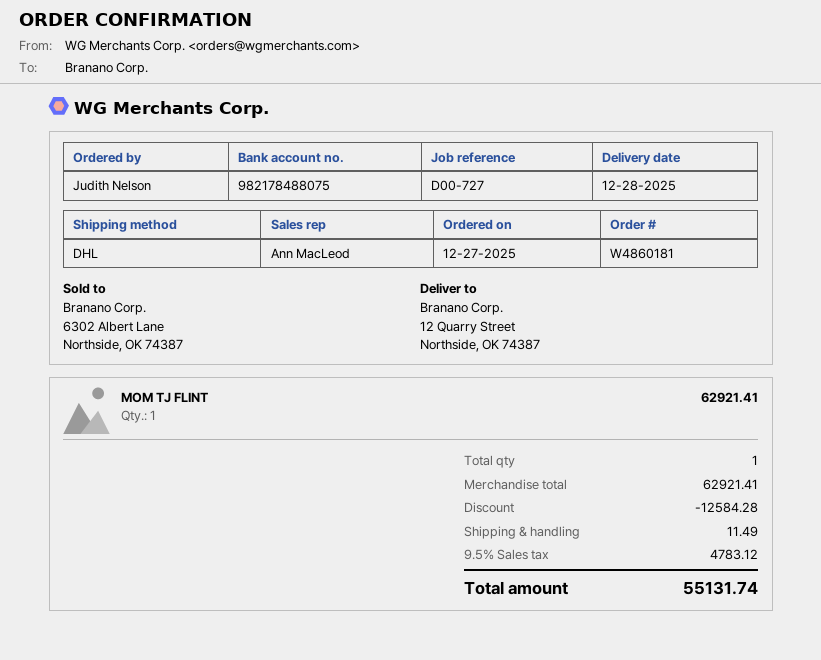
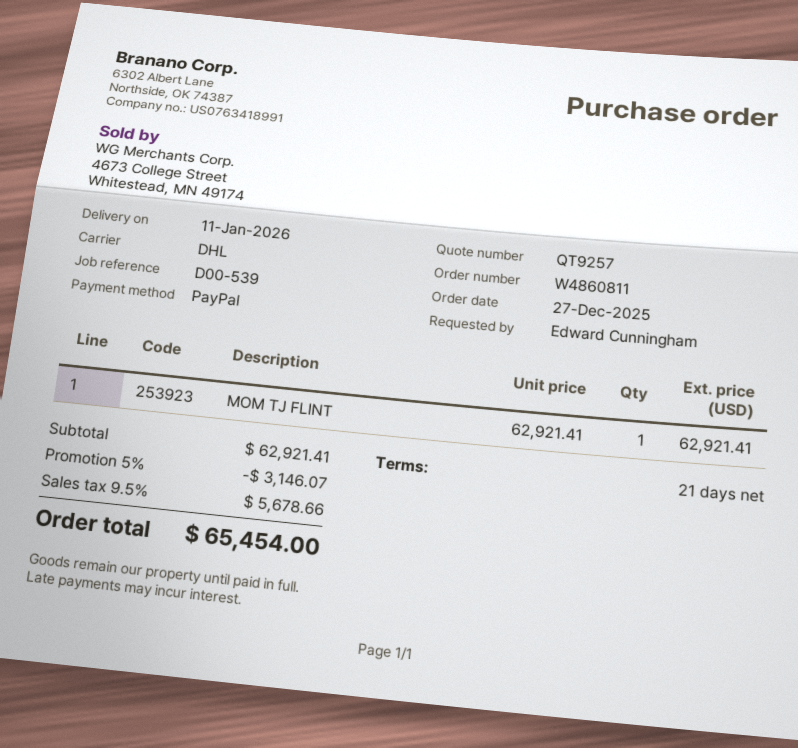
order number: W4860181 -> W4860811
delivery date: 2025-12-28 -> 2026-01-11
reference: D00-727 -> D00-539
ordered by: Judith Nelson -> Edward Cunningham
discount: 12584.28 -> 3146.07
shipping: 11.49 -> none
tax: 9.5% = 4783.12 -> 9.5% = 5678.66
total: 55131.74 -> 65454.00

